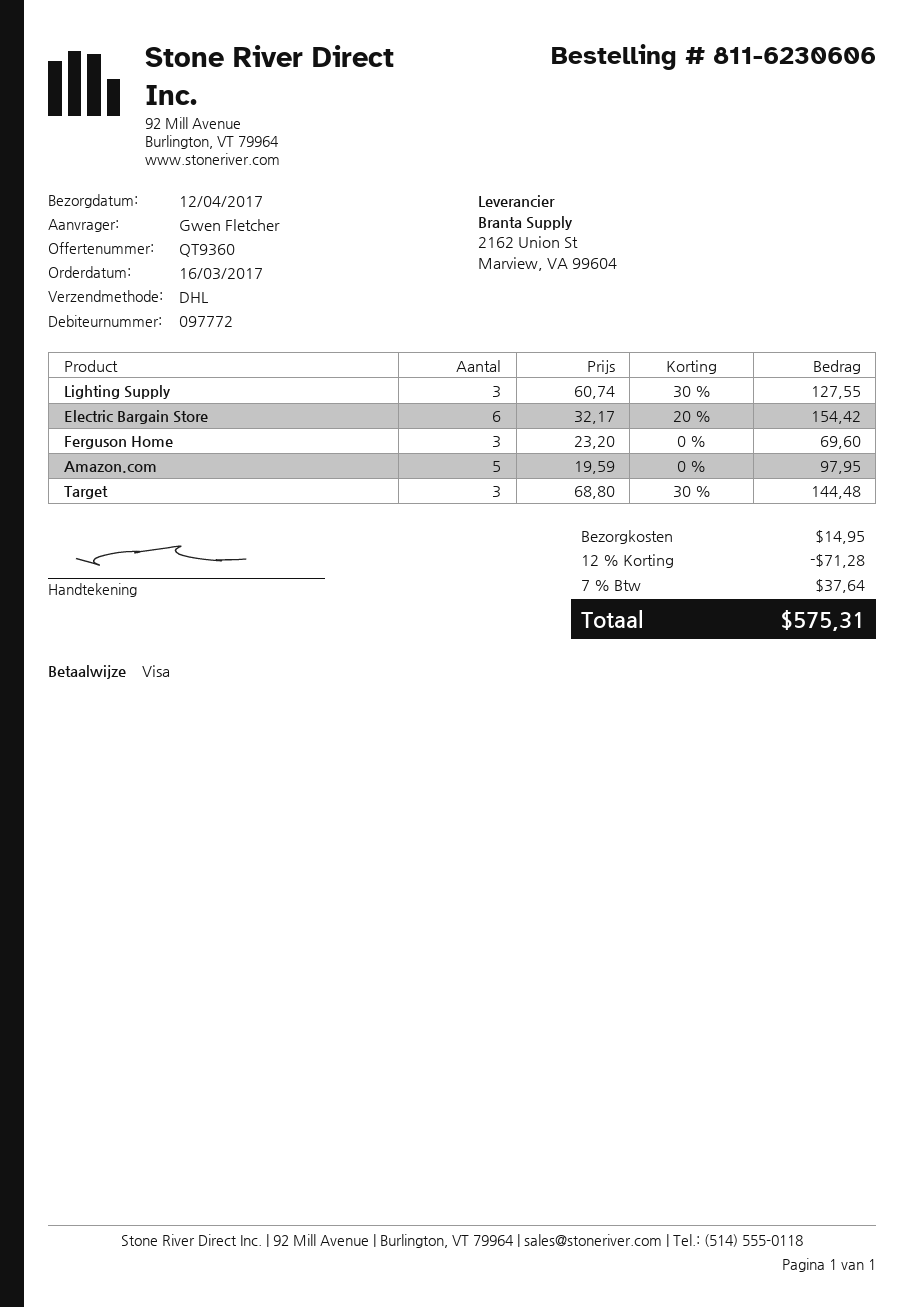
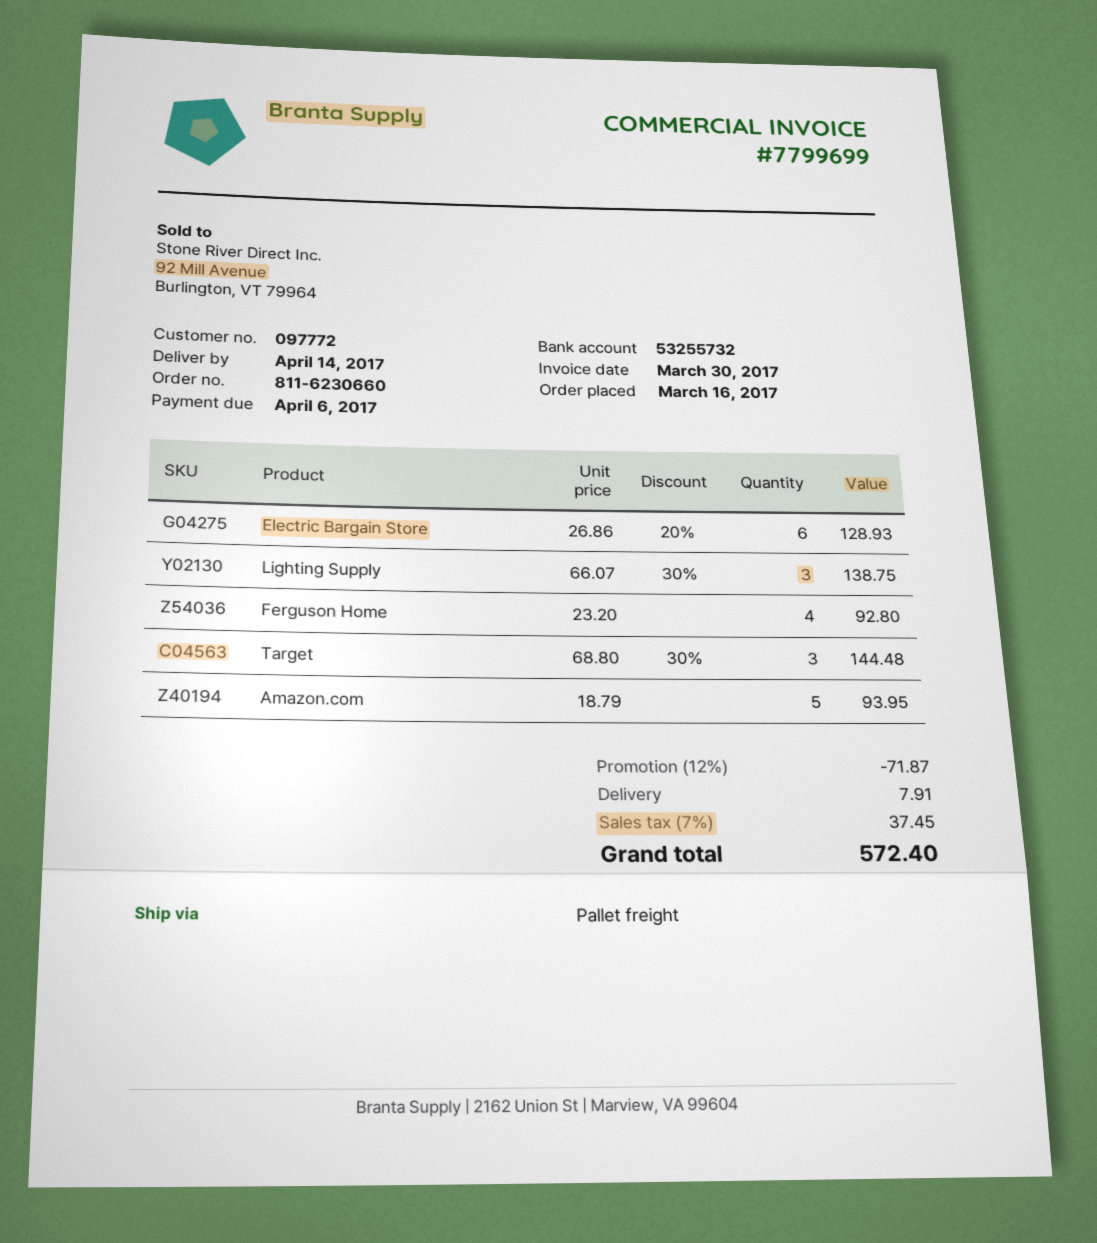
order number: 811-6230606 -> 811-6230660
delivery date: 2017-04-12 -> 2017-04-14
shipping method: DHL -> pallet freight
Lighting Supply: 3 x 60.74 - 30% = 127.55 -> 3 x 66.07 - 30% = 138.75
Electric Bargain Store: 6 x 32.17 - 20% = 154.42 -> 6 x 26.86 - 20% = 128.93
Ferguson Home: 3 x 23.20 = 69.60 -> 4 x 23.20 = 92.80
Amazon.com: 5 x 19.59 = 97.95 -> 5 x 18.79 = 93.95
discount: 12% = 71.28 -> 12% = 71.87
shipping: 14.95 -> 7.91
tax: 7% = 37.64 -> 7% = 37.45
total: 575.31 -> 572.40

